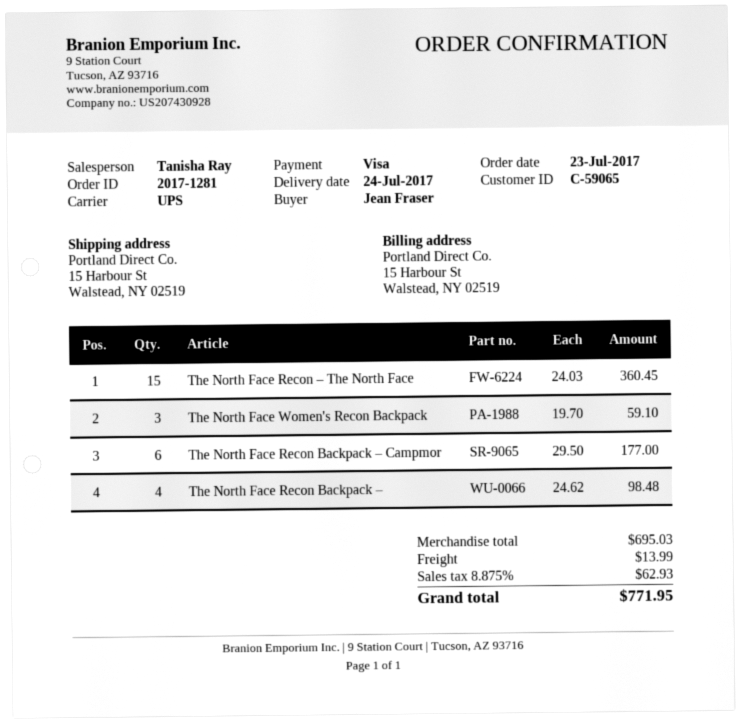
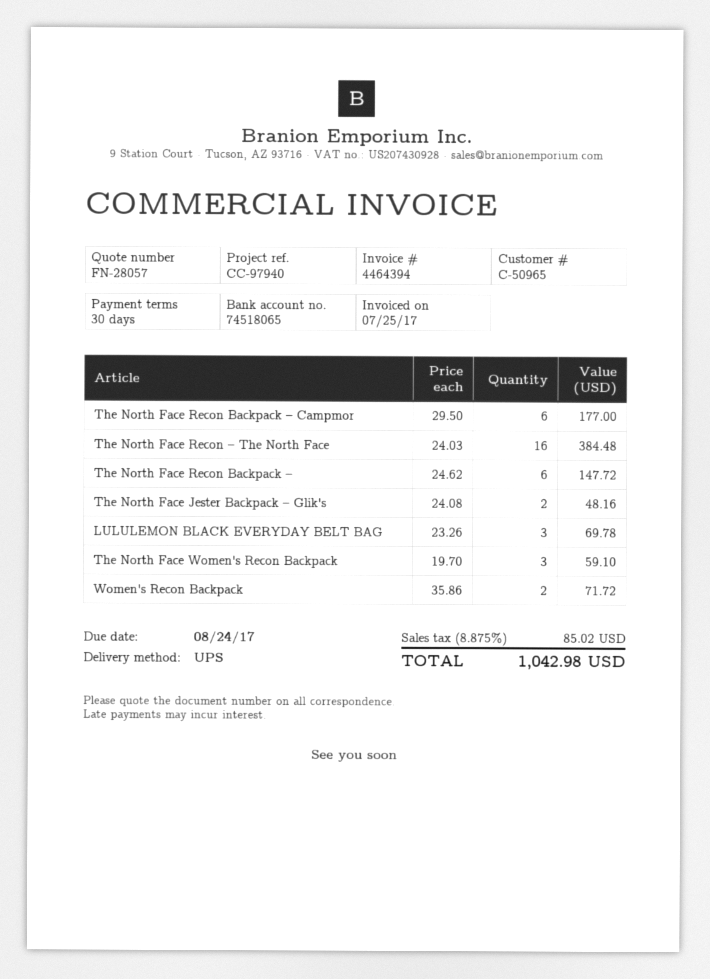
customer number: C-59065 -> C-50965
The North Face Recon – The North Face: 15 x 24.03 = 360.45 -> 16 x 24.03 = 384.48
The North Face Recon Backpack –: 4 x 24.62 = 98.48 -> 6 x 24.62 = 147.72
The North Face Jester Backpack – Glik's: none -> 2 x 24.08 = 48.16
LULULEMON BLACK EVERYDAY BELT BAG: none -> 3 x 23.26 = 69.78
Women's Recon Backpack: none -> 2 x 35.86 = 71.72
shipping: 13.99 -> none
tax: 8.875% = 62.93 -> 8.875% = 85.02
total: 771.95 -> 1042.98

